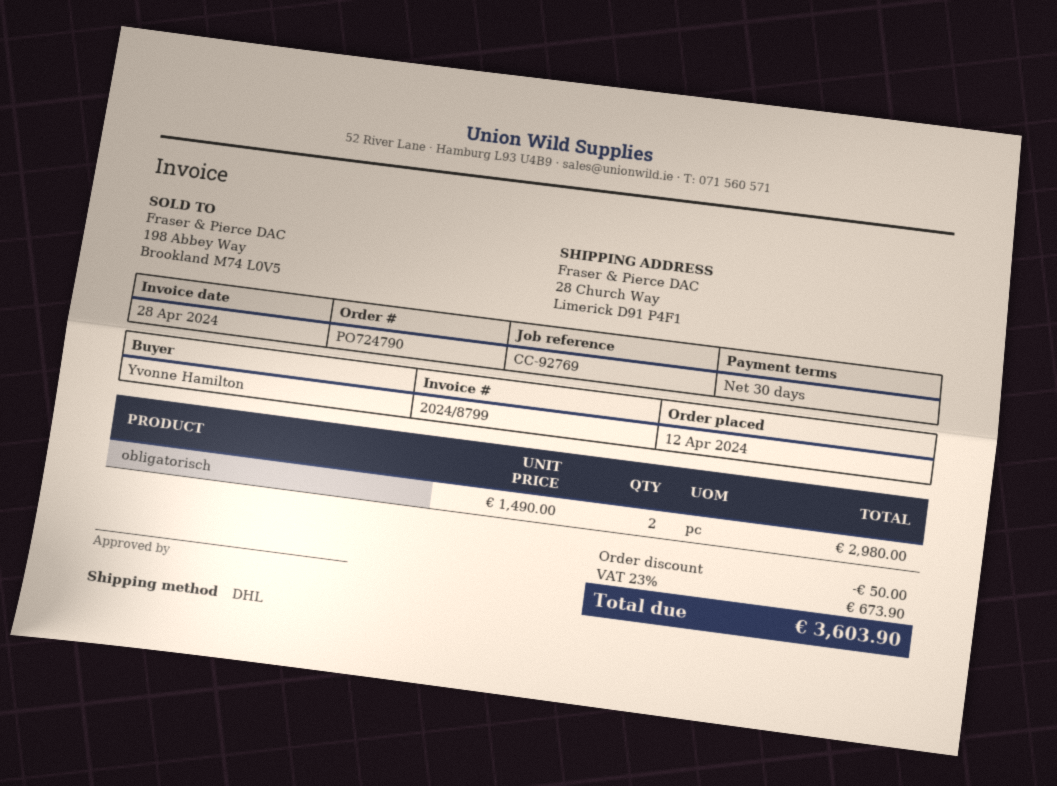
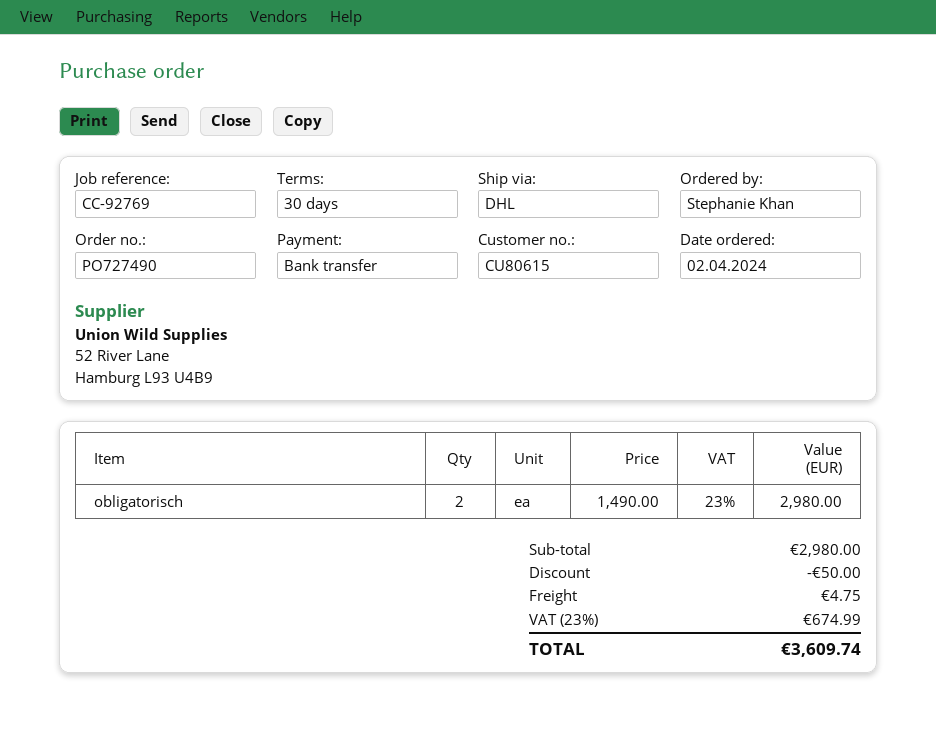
order number: PO724790 -> PO727490
order date: 2024-04-12 -> 2024-04-02
ordered by: Yvonne Hamilton -> Stephanie Khan
shipping: none -> 4.75
tax: 23% = 673.90 -> 23% = 674.99
total: 3603.90 -> 3609.74

